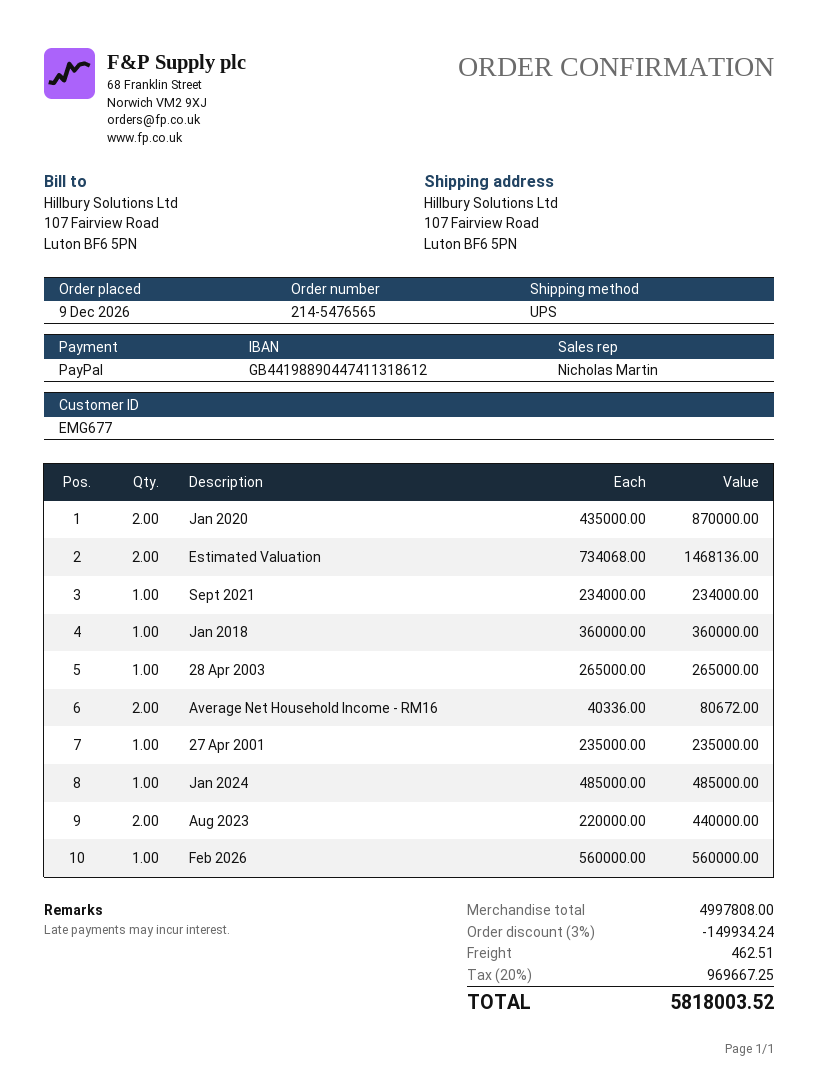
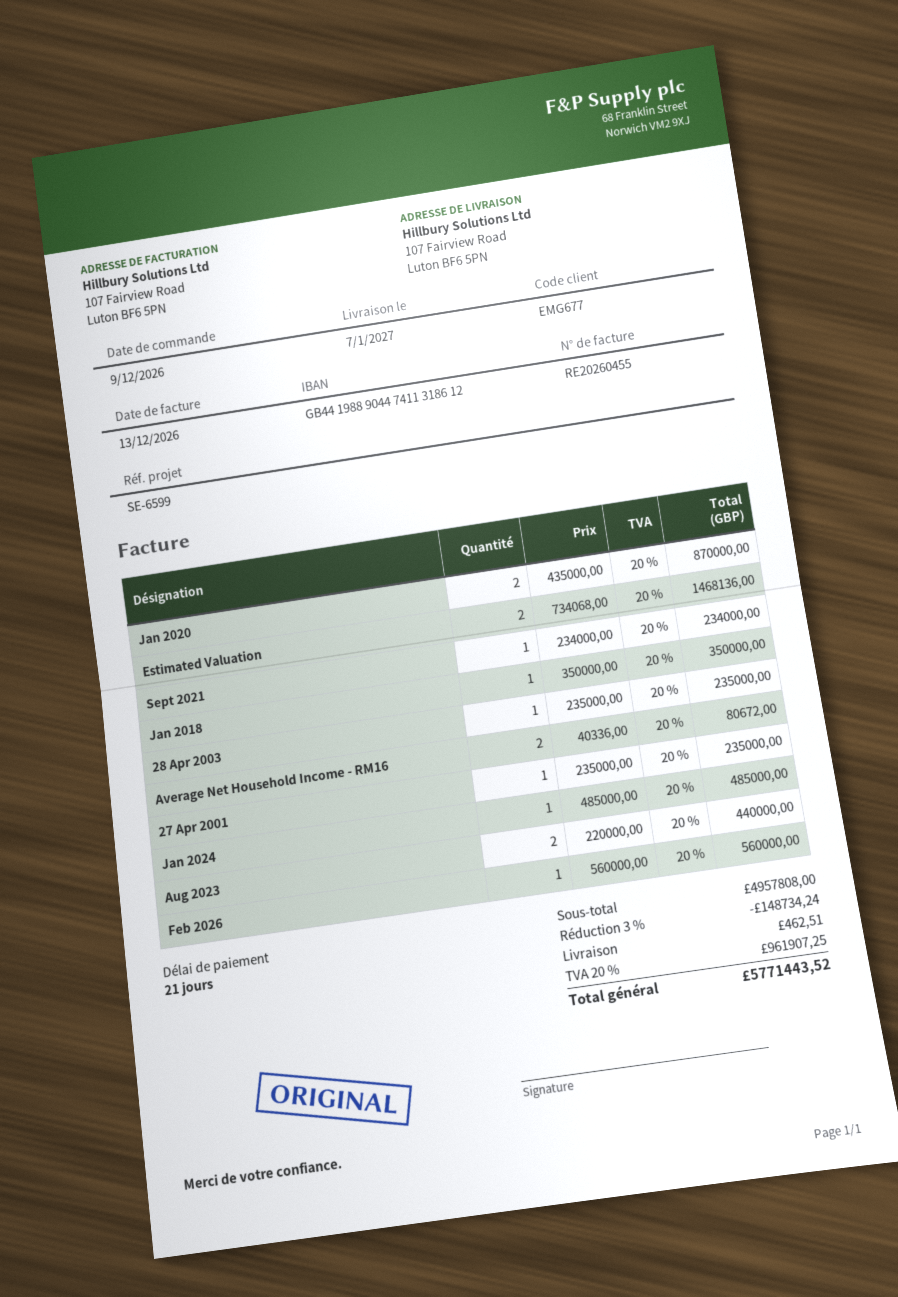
Jan 2018: 1 x 360000.00 = 360000.00 -> 1 x 350000.00 = 350000.00
28 Apr 2003: 1 x 265000.00 = 265000.00 -> 1 x 235000.00 = 235000.00
subtotal: 4997808.00 -> 4957808.00
discount: 3% = 149934.24 -> 3% = 148734.24
tax: 20% = 969667.25 -> 20% = 961907.25
total: 5818003.52 -> 5771443.52

